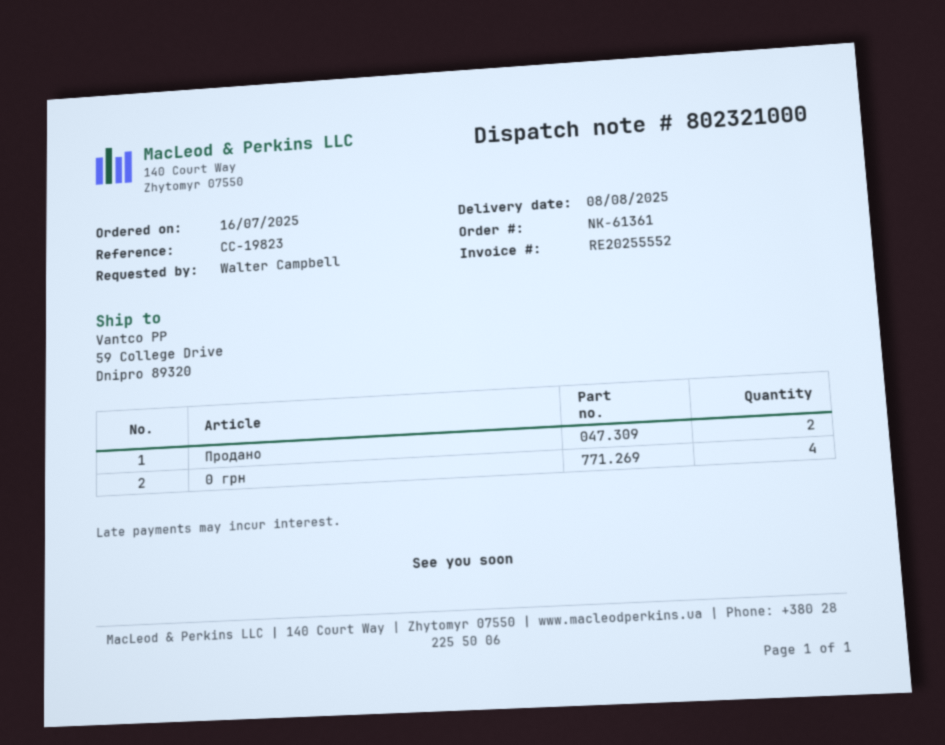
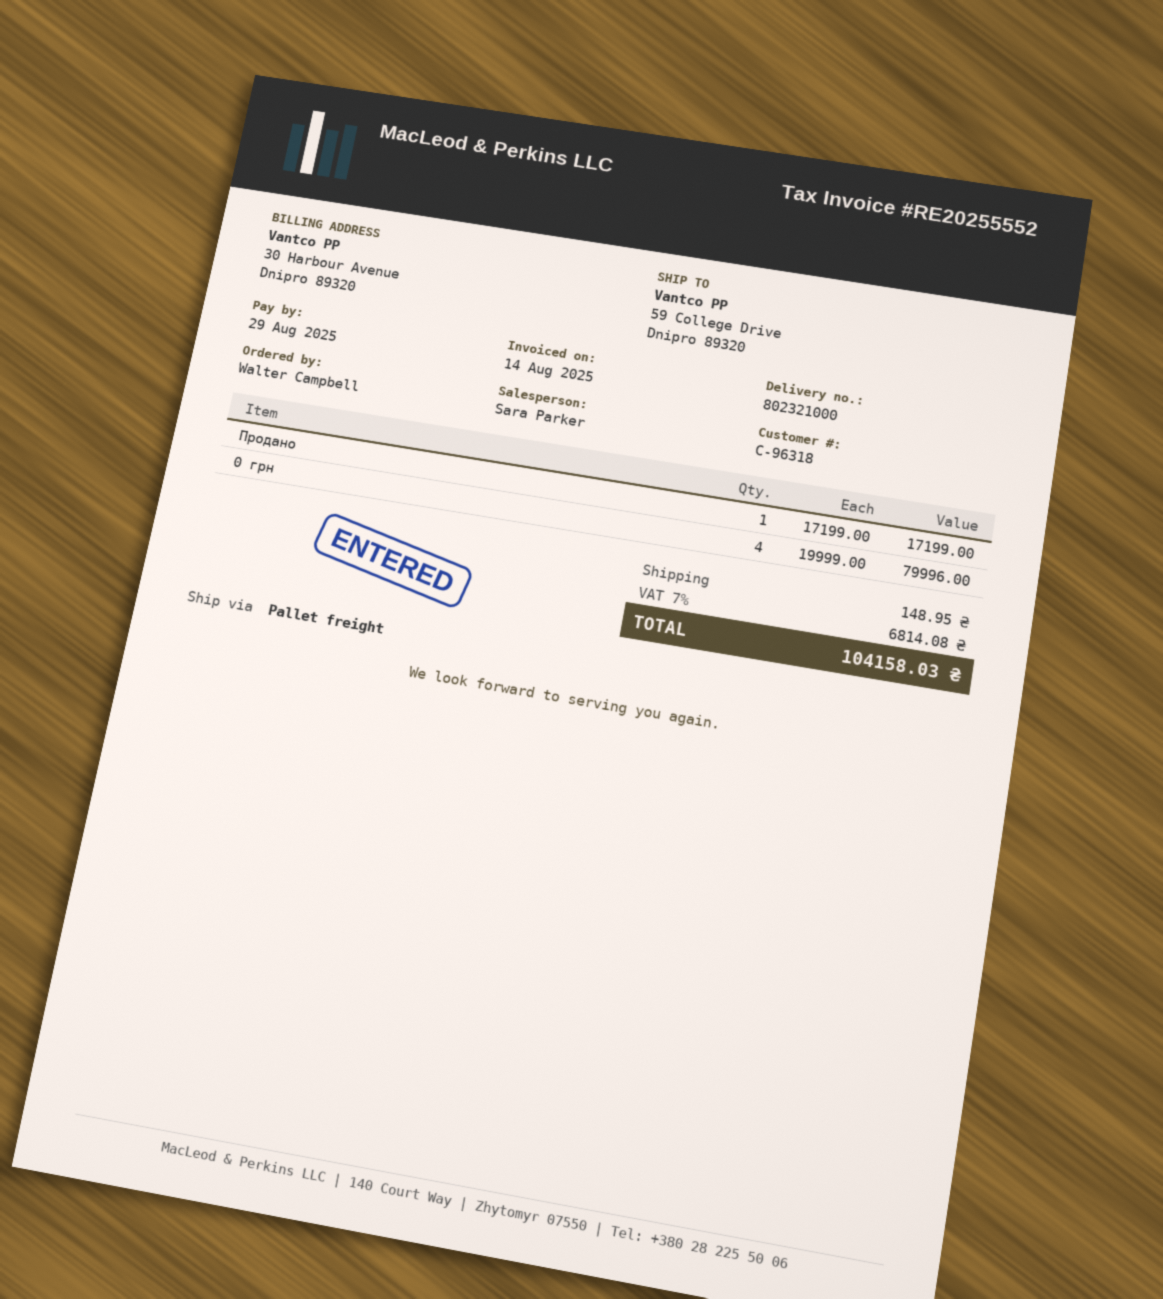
Продано: 2 -> 1

